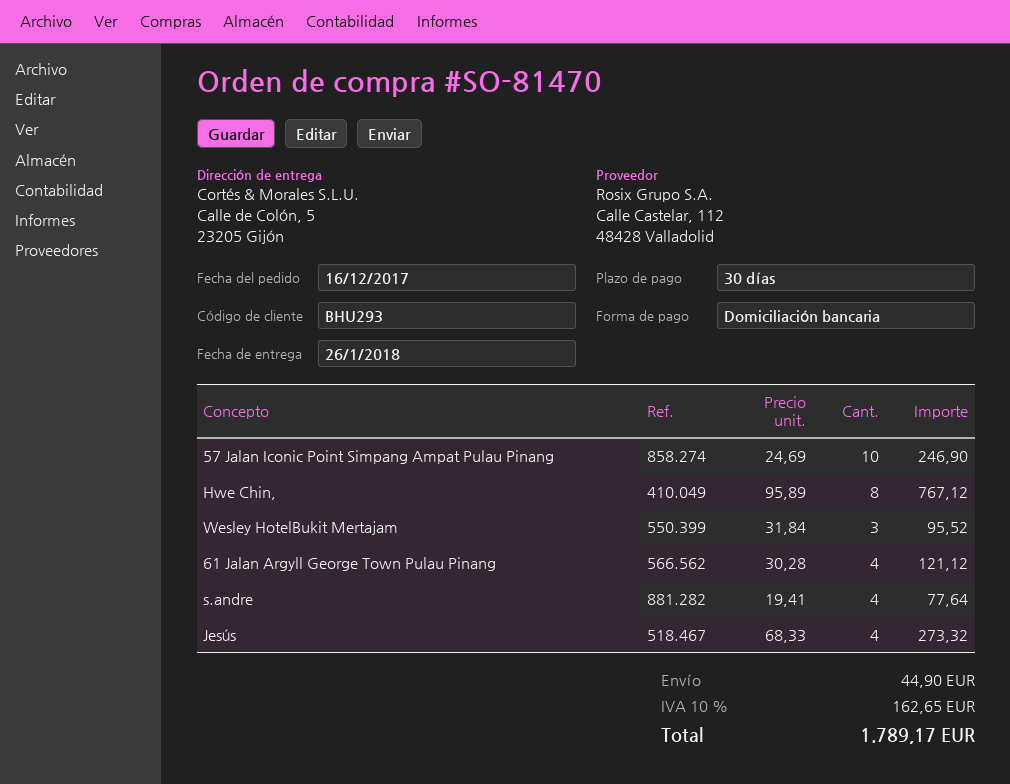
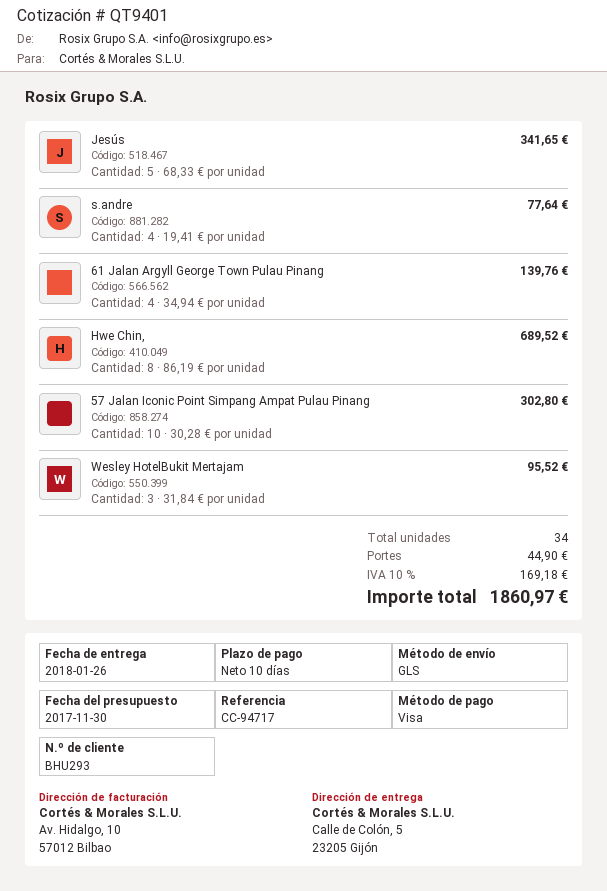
payment terms: 30 days -> 10 days
payment method: direct debit -> Visa
57 Jalan Iconic Point Simpang Ampat Pulau Pinang: 10 x 24.69 = 246.90 -> 10 x 30.28 = 302.80
Hwe Chin,: 8 x 95.89 = 767.12 -> 8 x 86.19 = 689.52
61 Jalan Argyll George Town Pulau Pinang: 4 x 30.28 = 121.12 -> 4 x 34.94 = 139.76
Jesús: 4 x 68.33 = 273.32 -> 5 x 68.33 = 341.65
tax: 10% = 162.65 -> 10% = 169.18
total: 1789.17 -> 1860.97

